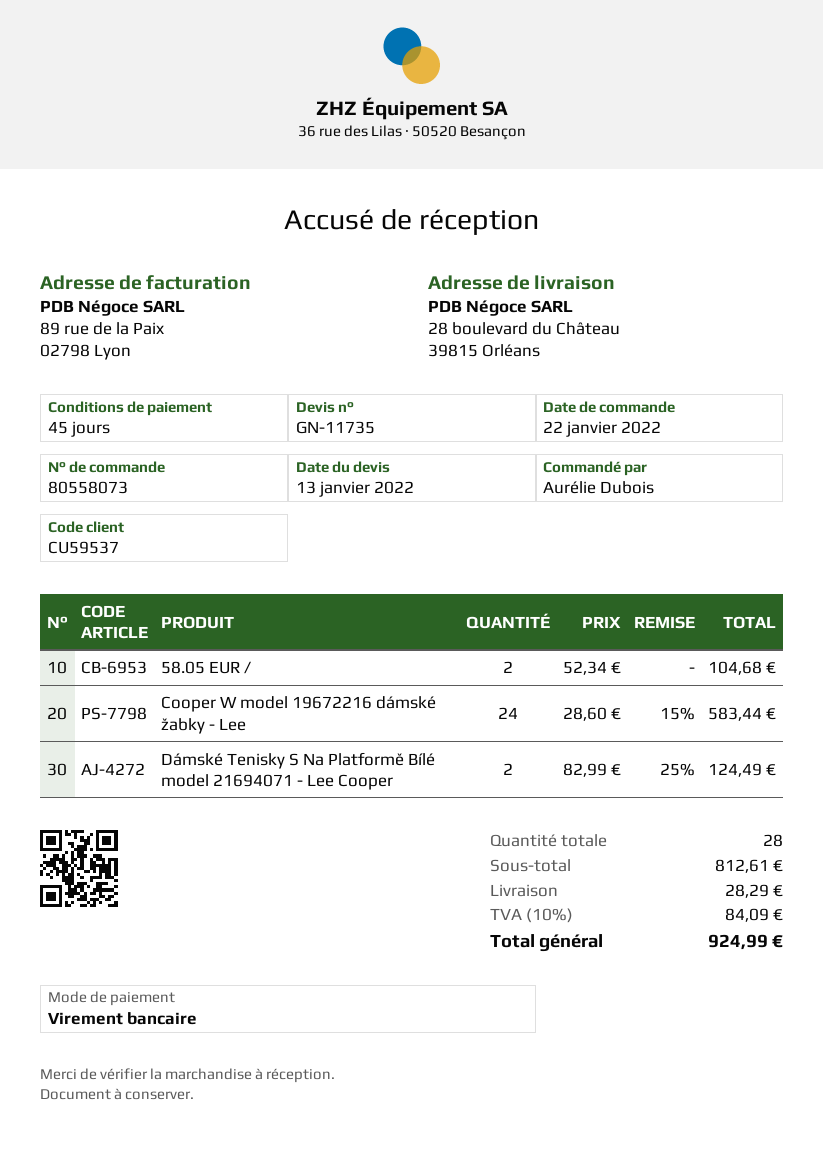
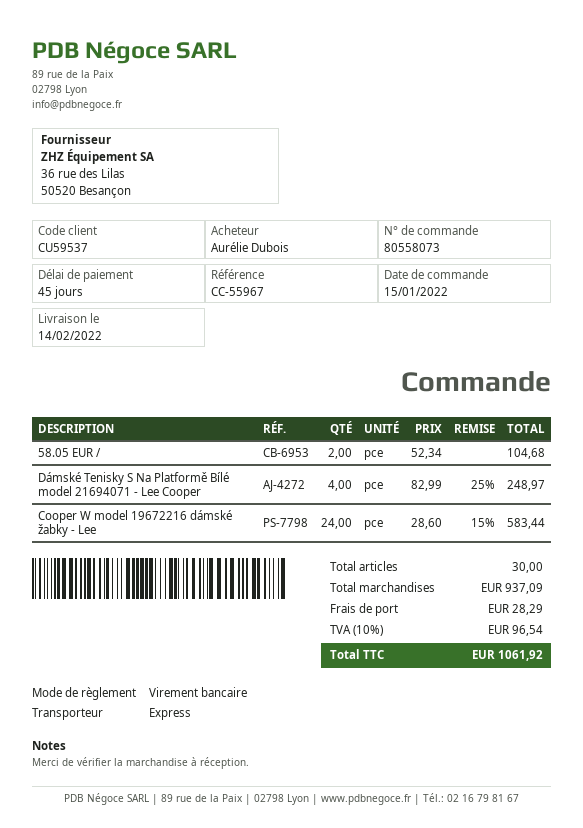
order date: 2022-01-22 -> 2022-01-15
Dámské Tenisky S Na Platformě Bílé model 21694071 - Lee Cooper: 2 x 82.99 - 25% = 124.49 -> 4 x 82.99 - 25% = 248.97
total quantity: 28 -> 30
subtotal: 812.61 -> 937.09
tax: 10% = 84.09 -> 10% = 96.54
total: 924.99 -> 1061.92

